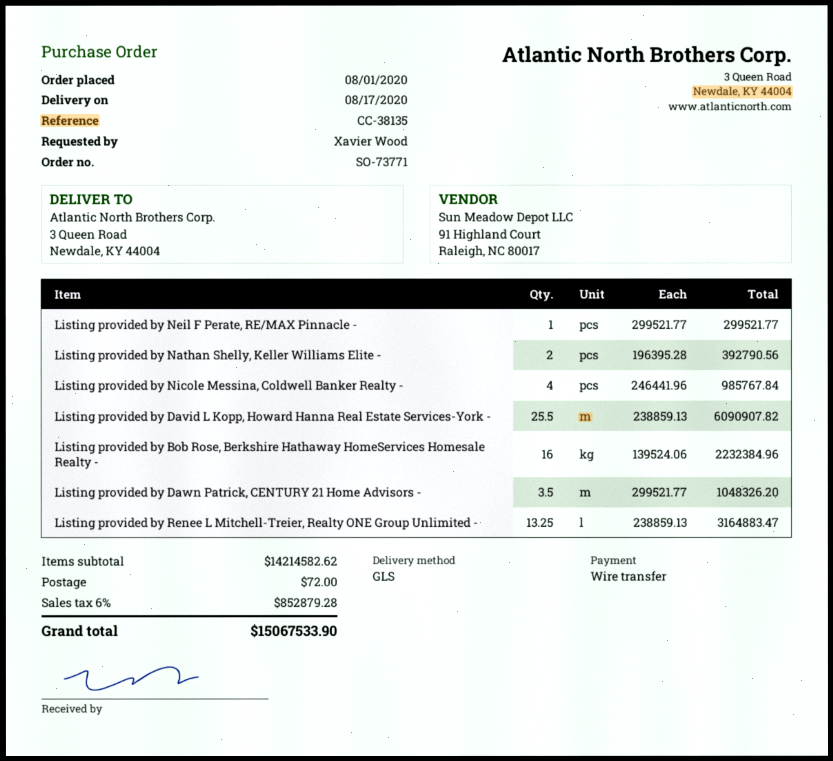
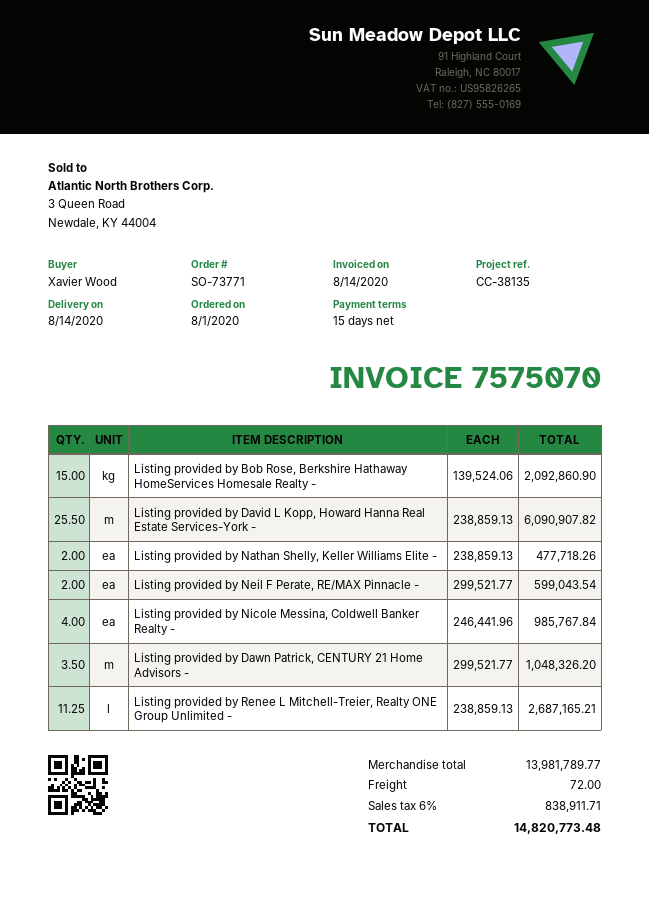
delivery date: 2020-08-17 -> 2020-08-14
Listing provided by Neil F Perate, RE/MAX Pinnacle -: 1 x 299521.77 = 299521.77 -> 2 x 299521.77 = 599043.54
Listing provided by Nathan Shelly, Keller Williams Elite -: 2 x 196395.28 = 392790.56 -> 2 x 238859.13 = 477718.26
Listing provided by Bob Rose, Berkshire Hathaway HomeServices Homesale Realty -: 16 x 139524.06 = 2232384.96 -> 15 x 139524.06 = 2092860.90
Listing provided by Renee L Mitchell-Treier, Realty ONE Group Unlimited -: 13.25 x 238859.13 = 3164883.47 -> 11.25 x 238859.13 = 2687165.21
subtotal: 14214582.62 -> 13981789.77
tax: 6% = 852879.28 -> 6% = 838911.71
total: 15067533.90 -> 14820773.48

